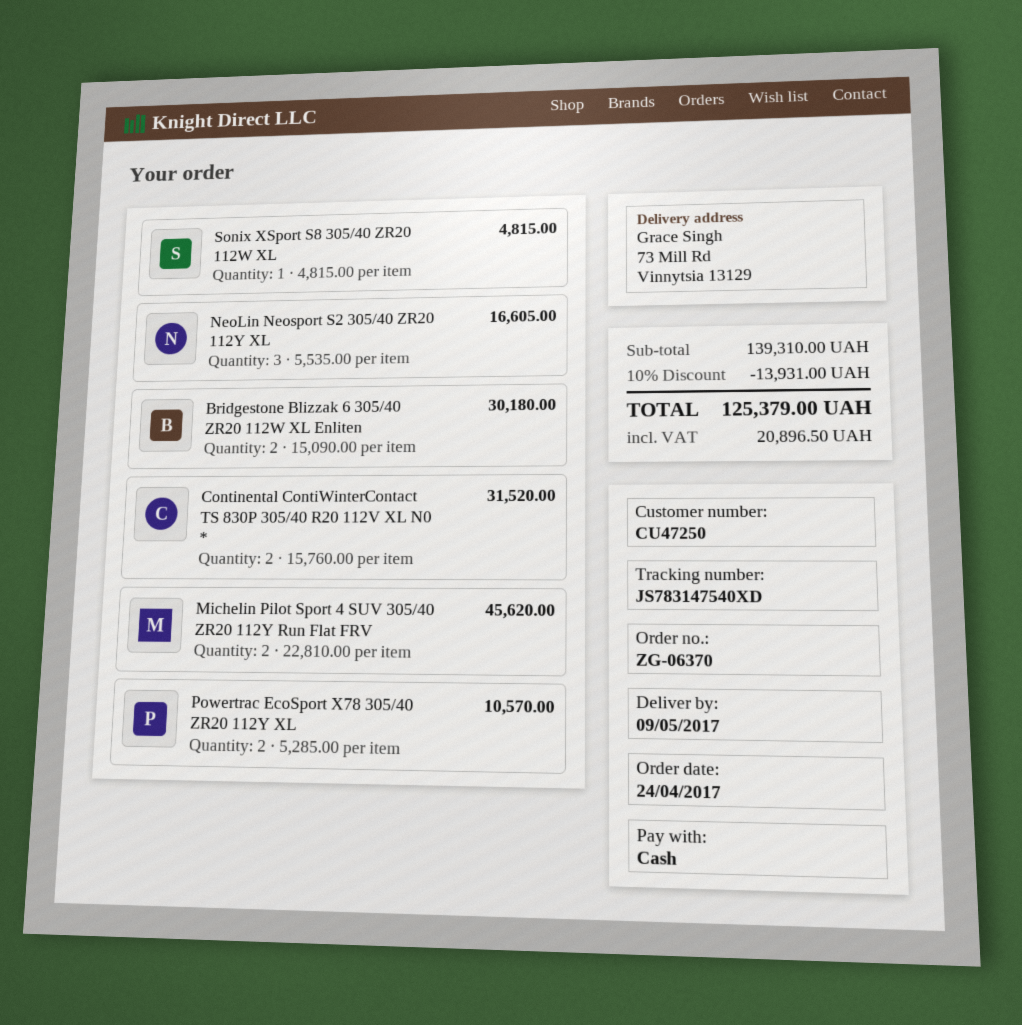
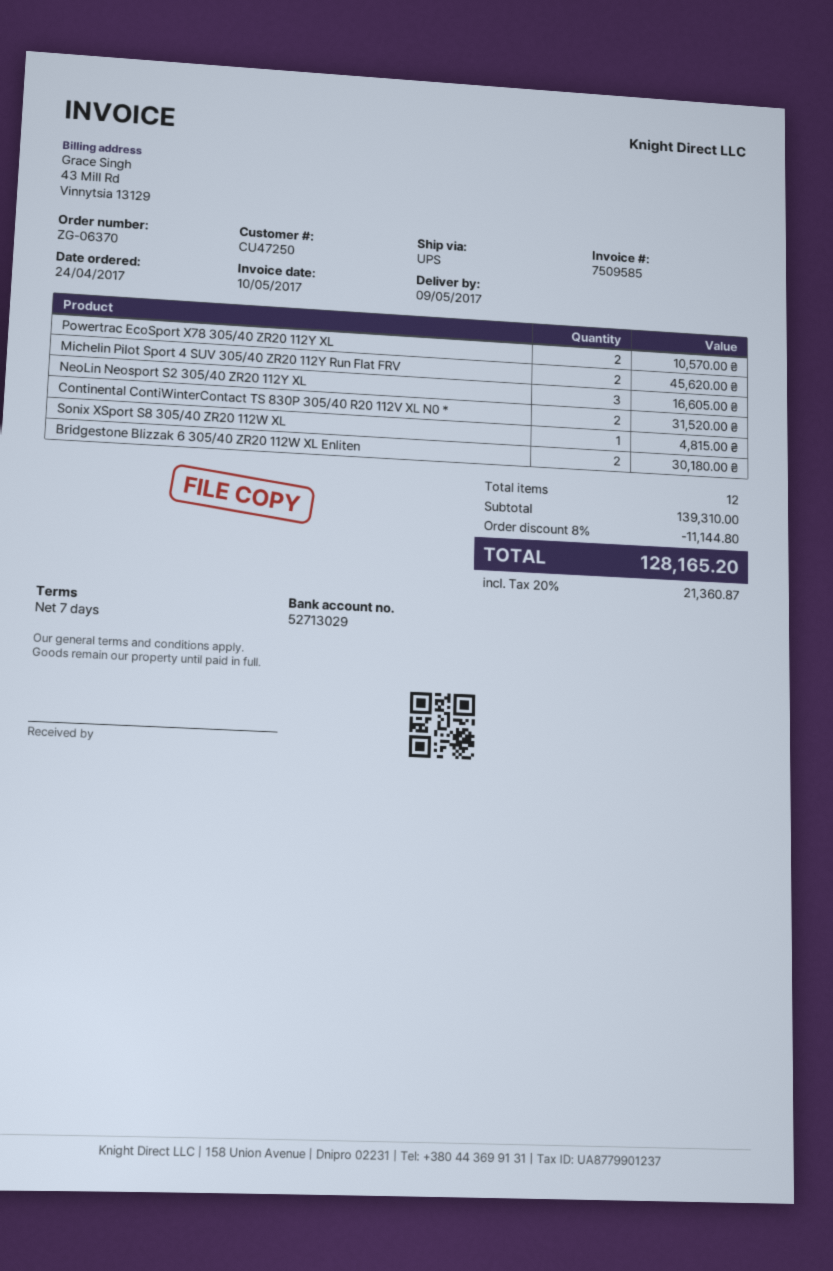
discount: 10% = 13931.00 -> 8% = 11144.80
tax: 20896.50 -> 21360.87
total: 125379.00 -> 128165.20

